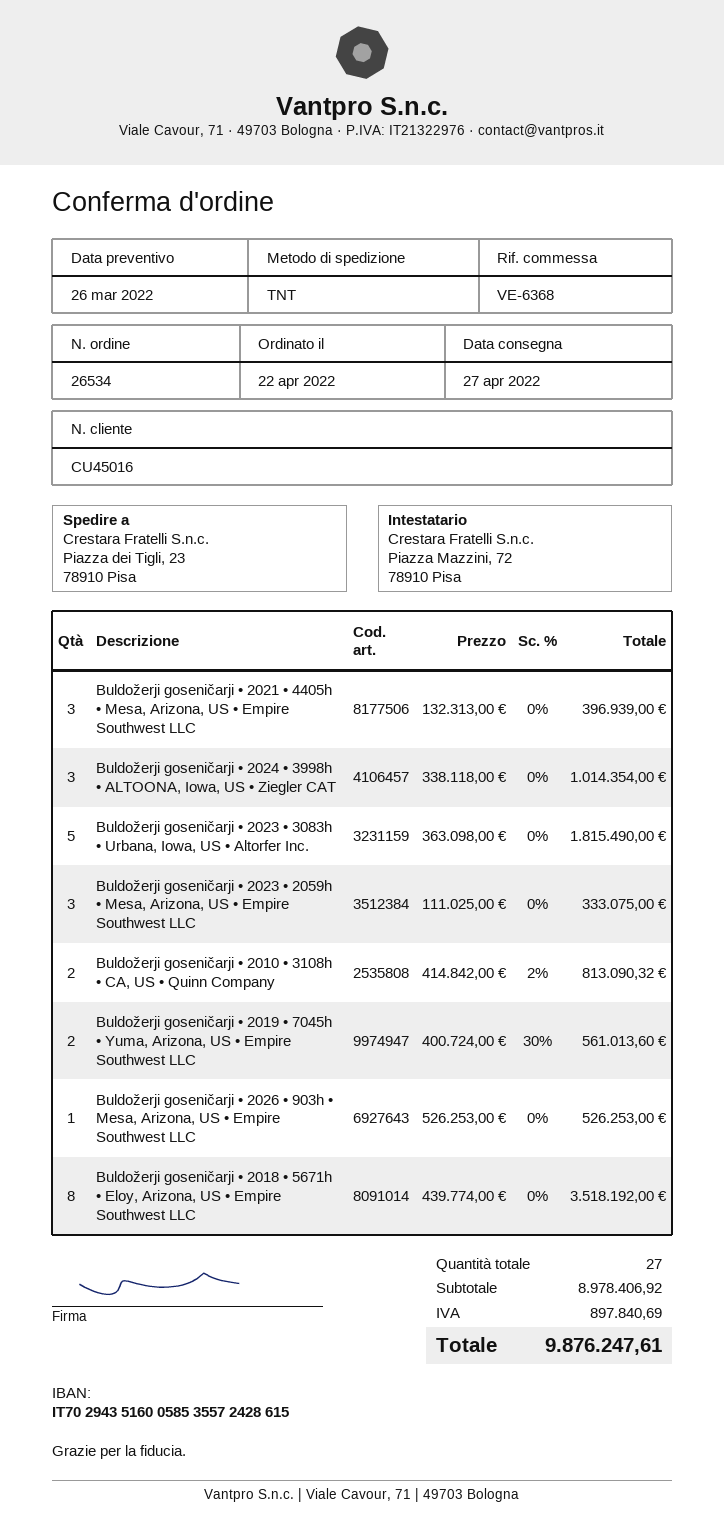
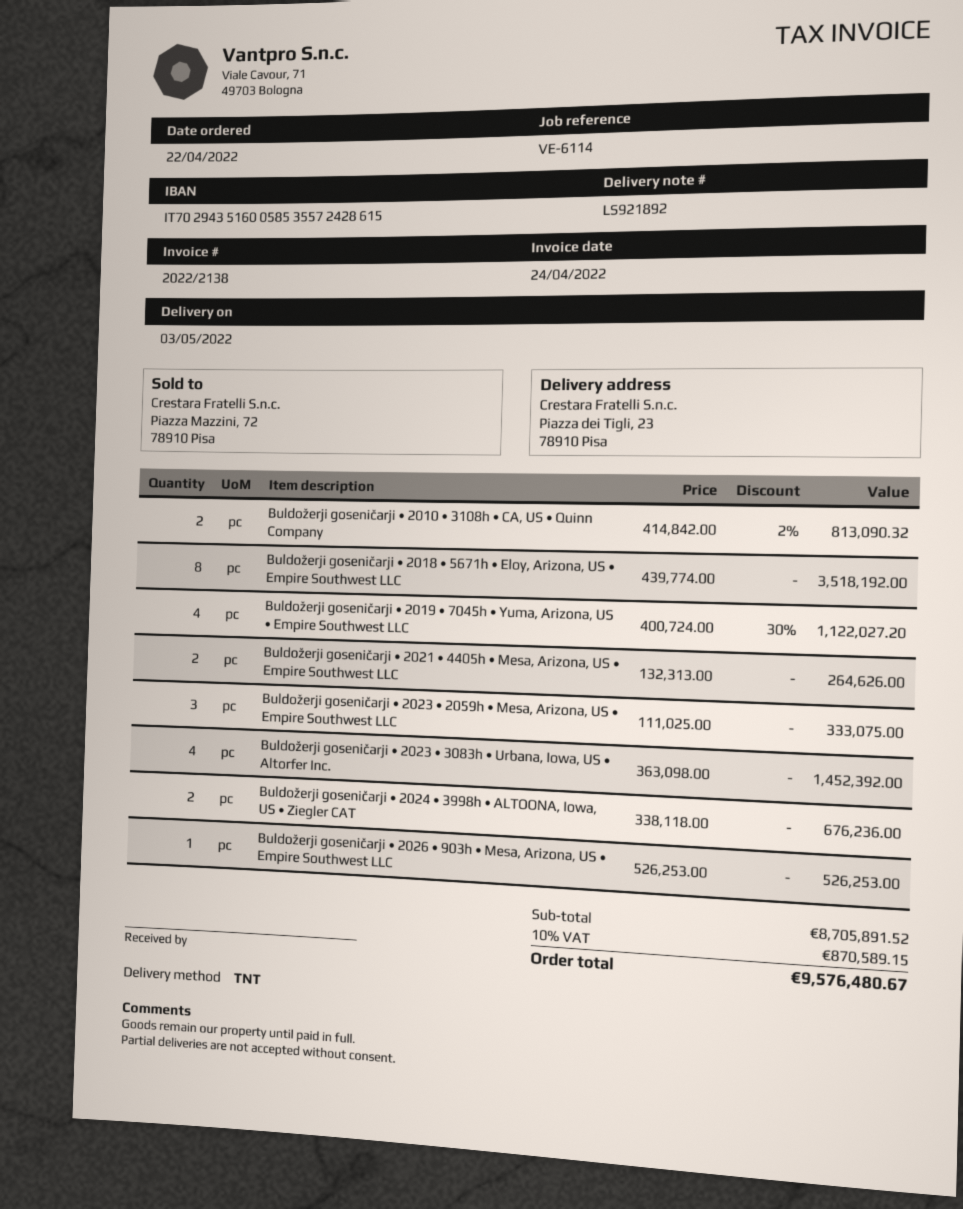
delivery date: 2022-04-27 -> 2022-05-03
reference: VE-6368 -> VE-6114
Buldožerji goseničarji • 2021 • 4405h • Mesa, Arizona, US • Empire Southwest LLC: 3 x 132313.00 = 396939.00 -> 2 x 132313.00 = 264626.00
Buldožerji goseničarji • 2024 • 3998h • ALTOONA, Iowa, US • Ziegler CAT: 3 x 338118.00 = 1014354.00 -> 2 x 338118.00 = 676236.00
Buldožerji goseničarji • 2023 • 3083h • Urbana, Iowa, US • Altorfer Inc.: 5 x 363098.00 = 1815490.00 -> 4 x 363098.00 = 1452392.00
Buldožerji goseničarji • 2019 • 7045h • Yuma, Arizona, US • Empire Southwest LLC: 2 x 400724.00 - 30% = 561013.60 -> 4 x 400724.00 - 30% = 1122027.20
subtotal: 8978406.92 -> 8705891.52
tax: 897840.69 -> 870589.15
total: 9876247.61 -> 9576480.67

